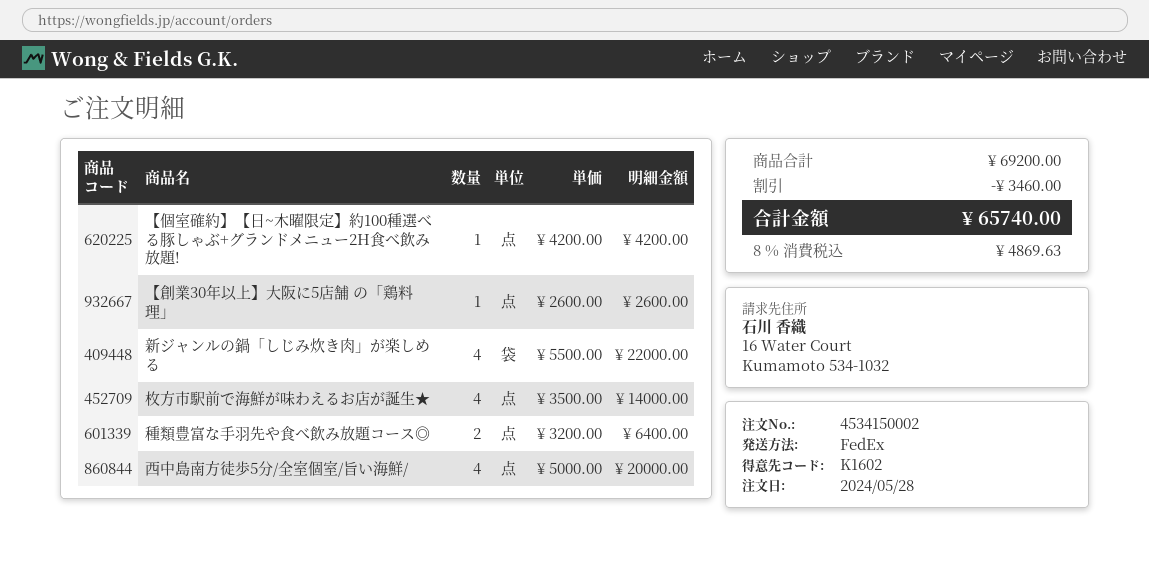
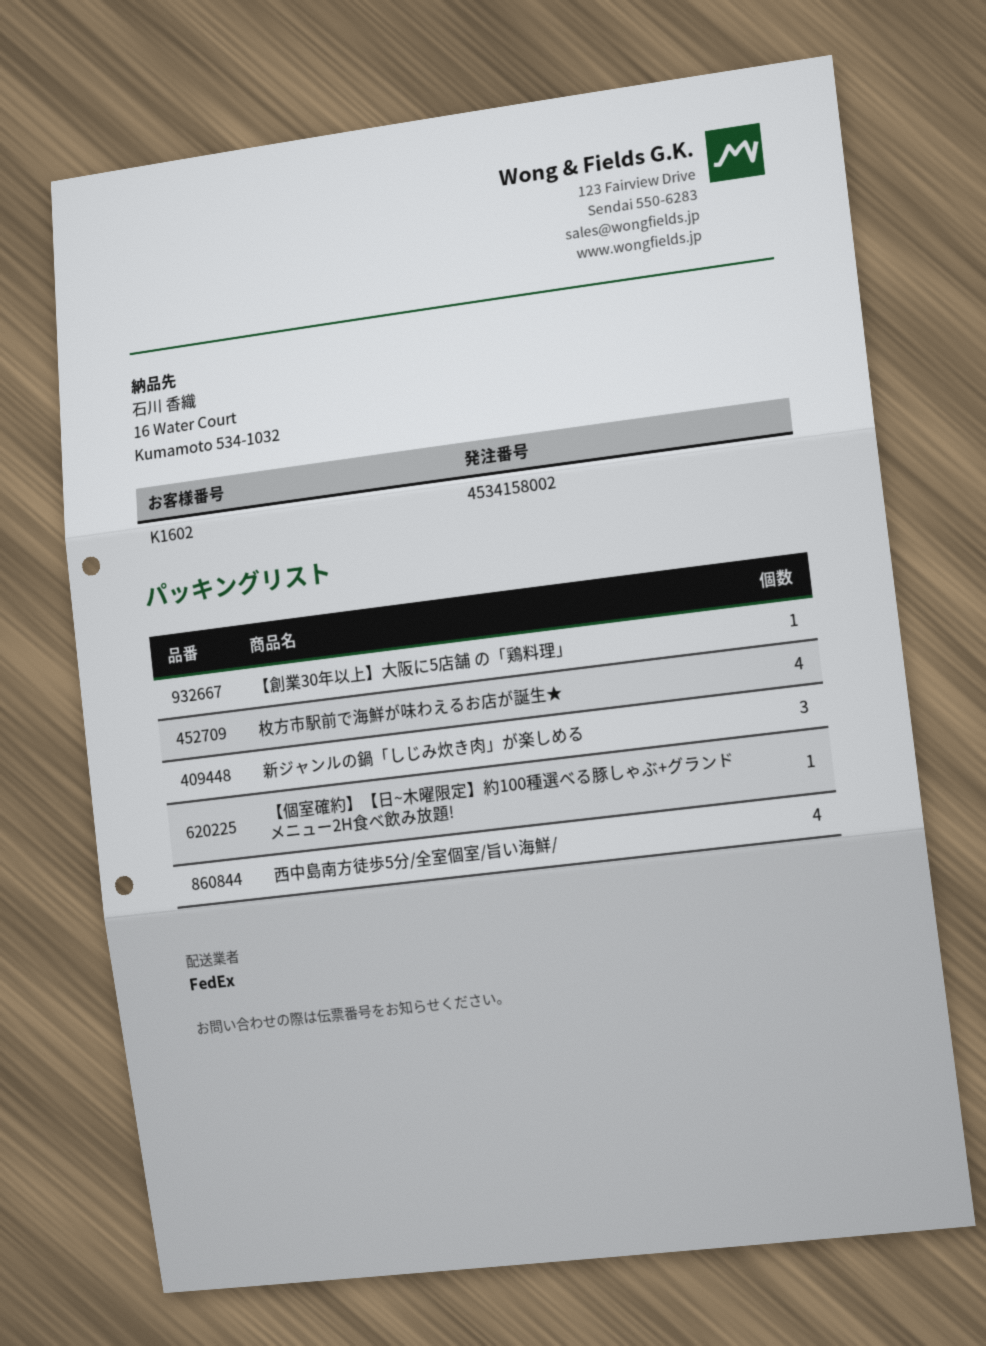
order number: 4534150002 -> 4534158002
新ジャンルの鍋「しじみ炊き肉」が楽しめる: 4 -> 3
種類豊富な手羽先や食べ飲み放題コース◎: 2 -> none

